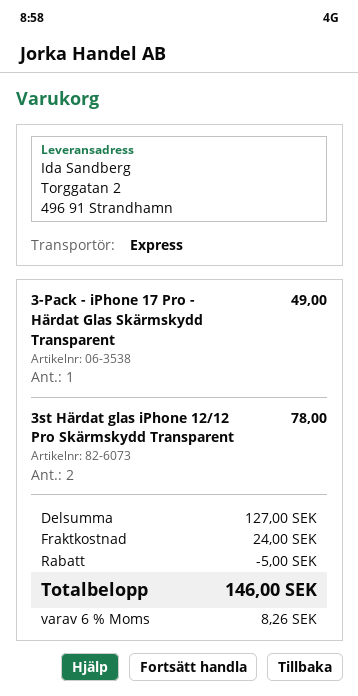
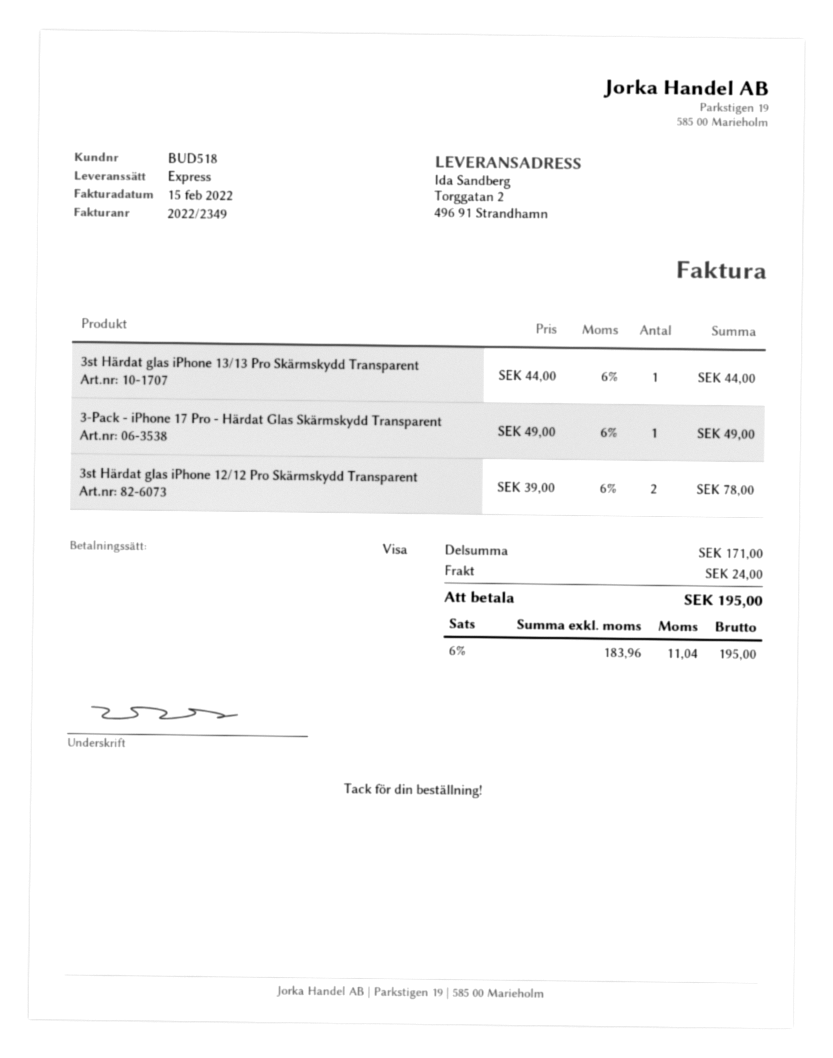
3st Härdat glas iPhone 13/13 Pro Skärmskydd Transparent: none -> 1 for 44.00
subtotal: 127.00 -> 171.00
discount: 5.00 -> none
tax: 6% = 8.26 -> 6% = 11.04
total: 146.00 -> 195.00

